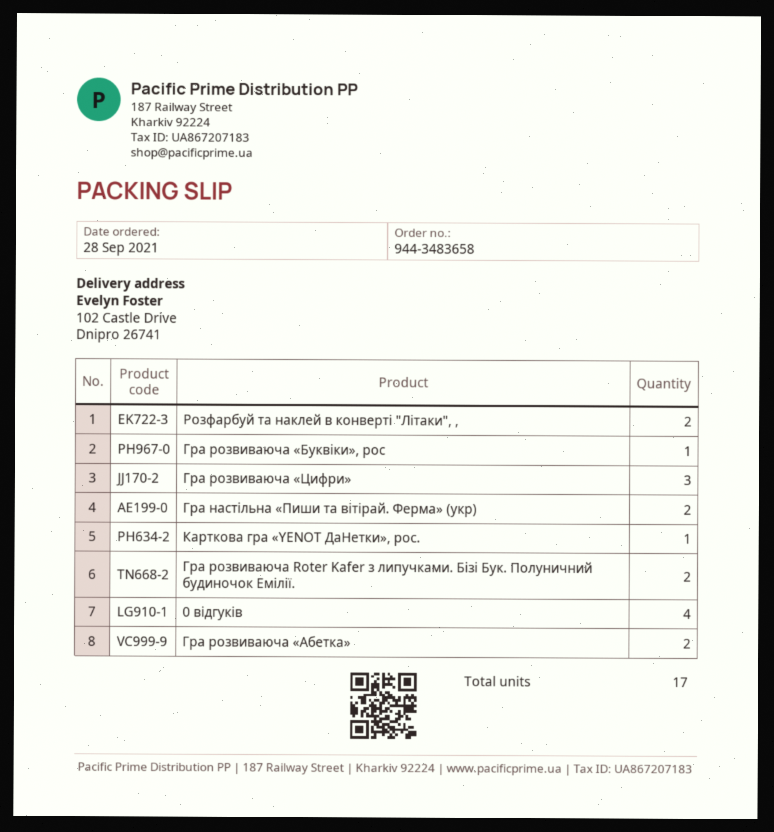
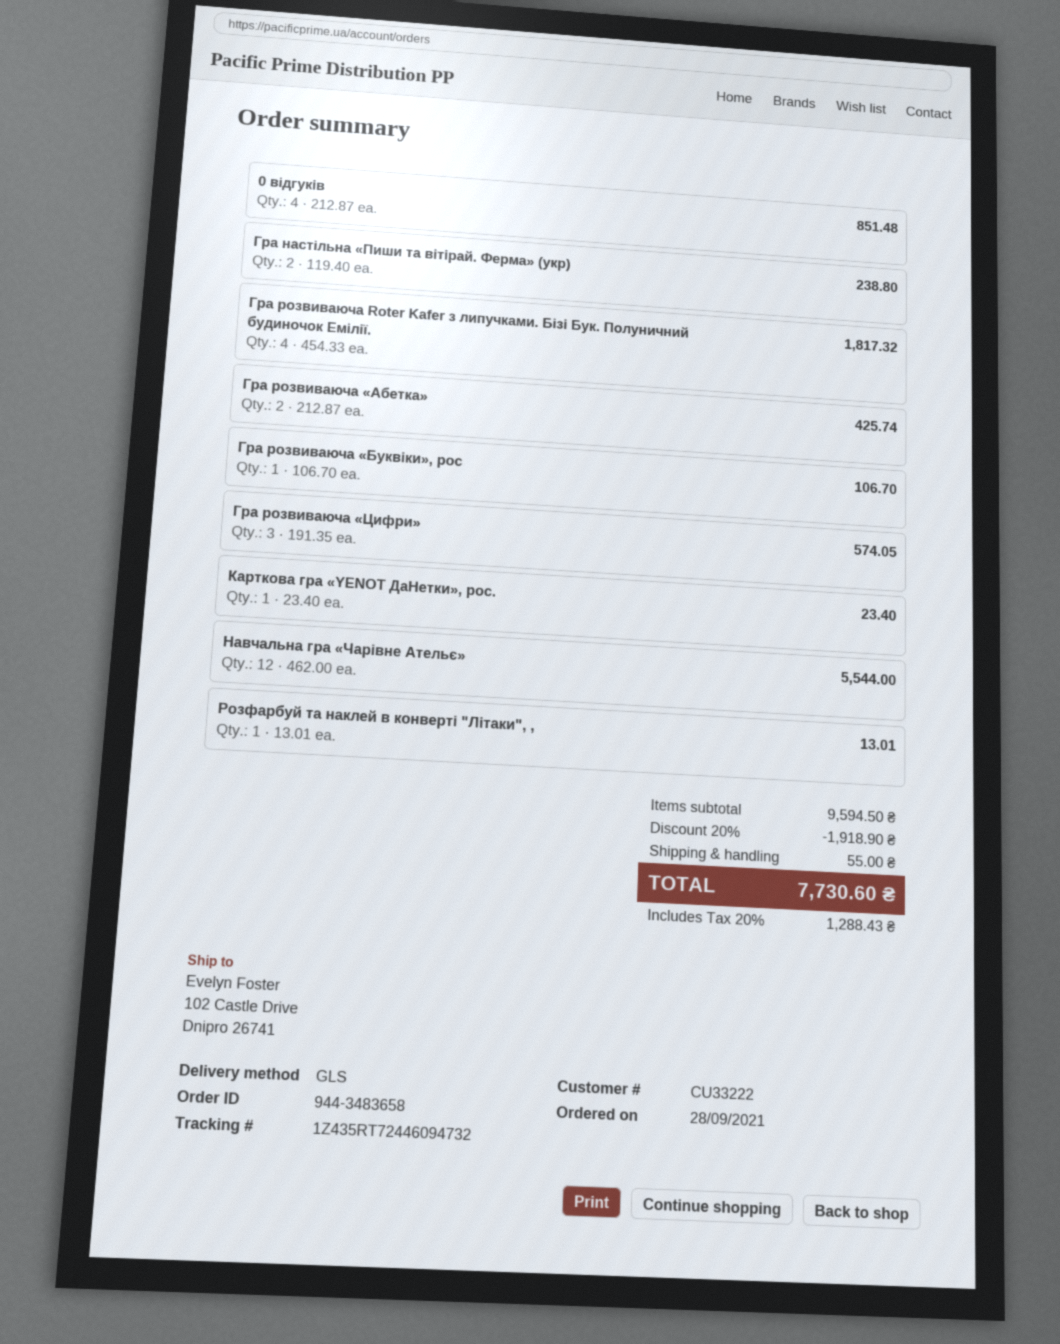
Розфарбуй та наклей в конверті "Літаки", ,: 2 -> 1
Гра розвиваюча Roter Kafer з липучками. Бізі Бук. Полуничний будиночок Емілії.: 2 -> 4
Навчальна гра «Чарівне Ательє»: none -> 12

